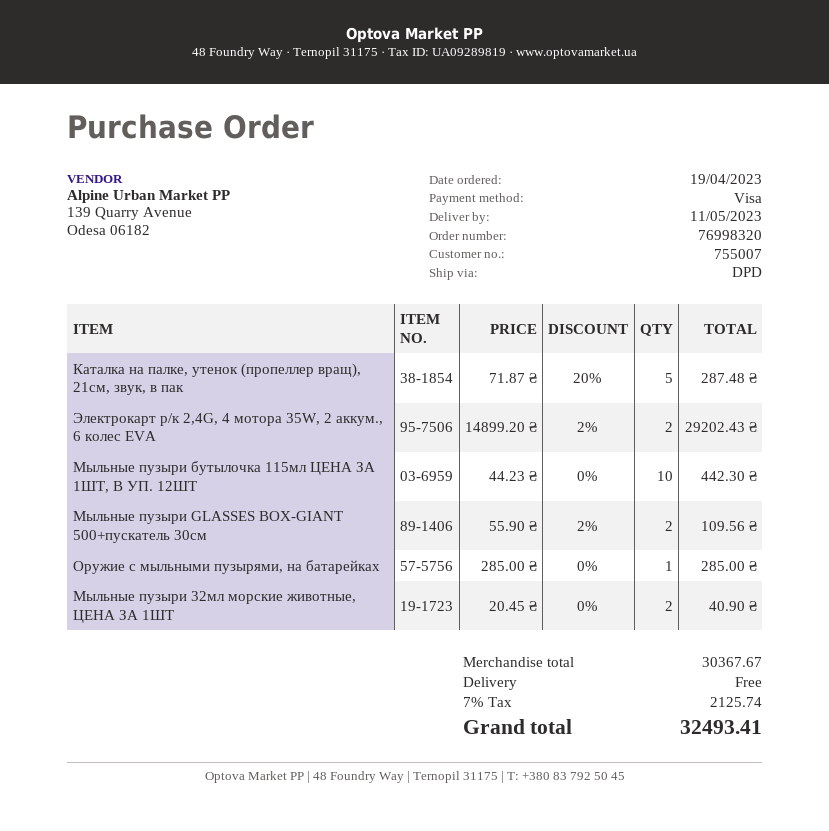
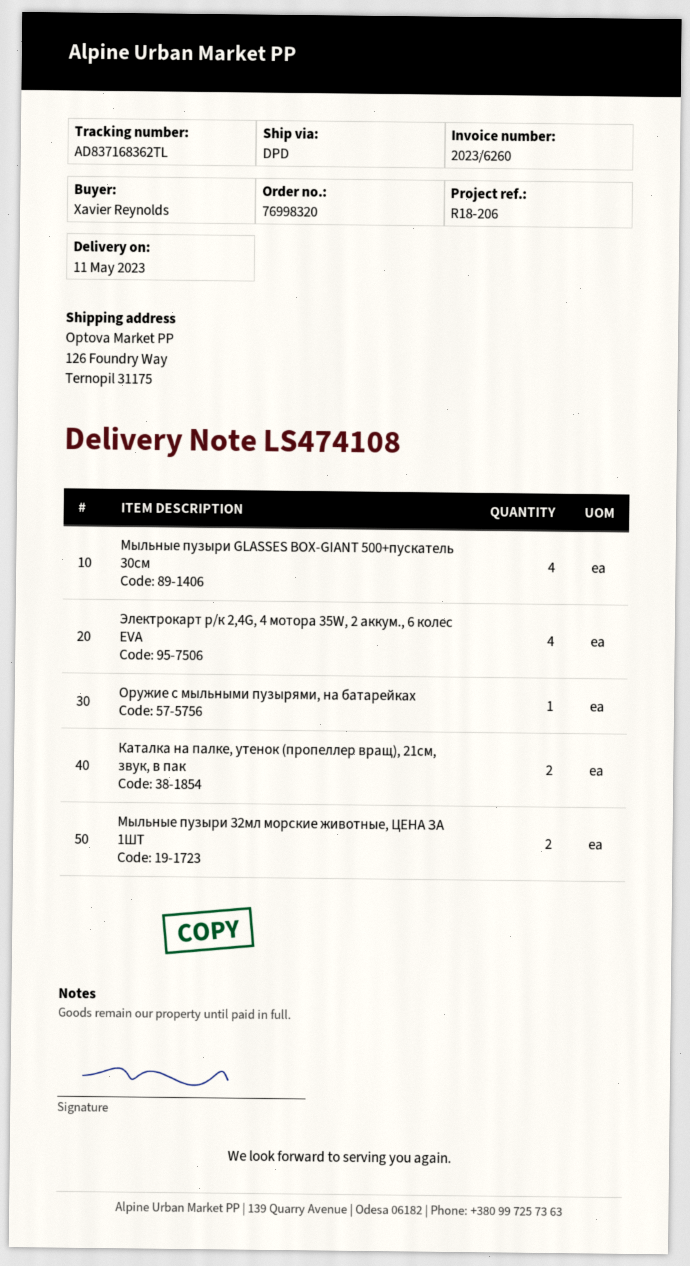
Каталка на палке, утенок (пропеллер вращ), 21см, звук, в пак: 5 -> 2
Электрокарт р/к 2,4G, 4 мотора 35W, 2 аккум., 6 колес EVA: 2 -> 4
Мыльные пузыри бутылочка 115мл ЦЕНА ЗА 1ШТ, В УП. 12ШТ: 10 -> none
Мыльные пузыри GLASSES BOX-GIANT 500+пускатель 30см: 2 -> 4

